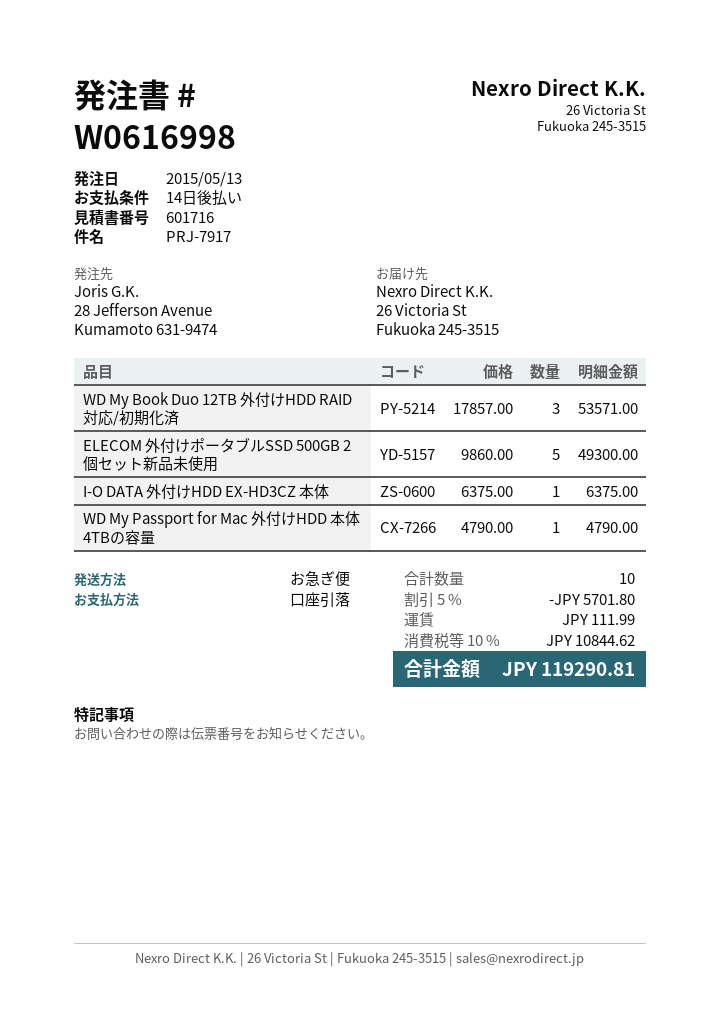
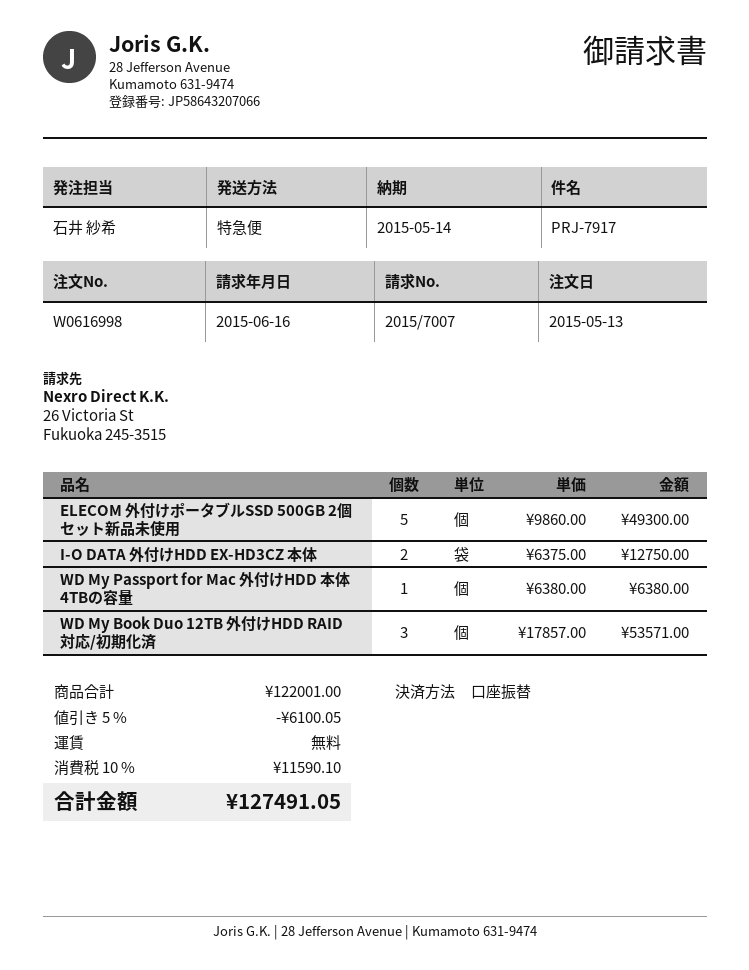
I-O DATA 外付けHDD EX-HD3CZ 本体: 1 x 6375.00 = 6375.00 -> 2 x 6375.00 = 12750.00
WD My Passport for Mac 外付けHDD 本体 4TBの容量: 1 x 4790.00 = 4790.00 -> 1 x 6380.00 = 6380.00
discount: 5% = 5701.80 -> 5% = 6100.05
shipping: 111.99 -> 0.00
tax: 10% = 10844.62 -> 10% = 11590.10
total: 119290.81 -> 127491.05

